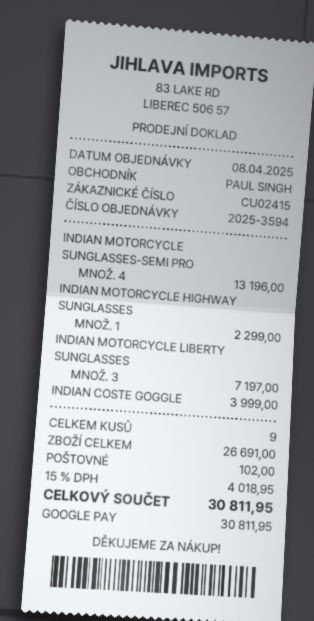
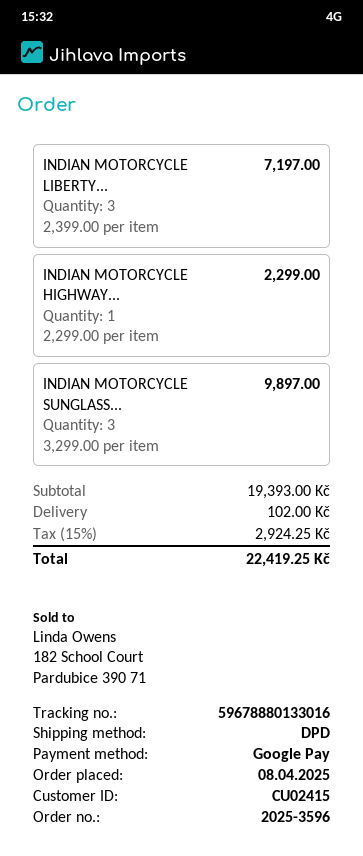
order number: 2025-3594 -> 2025-3596
INDIAN MOTORCYCLE SUNGLASSES-SEMI PRO: 4 for 13196.00 -> 3 for 9897.00
INDIAN COSTE GOGGLE: 1 for 3999.00 -> none
subtotal: 26691.00 -> 19393.00
tax: 15% = 4018.95 -> 15% = 2924.25
total: 30811.95 -> 22419.25

